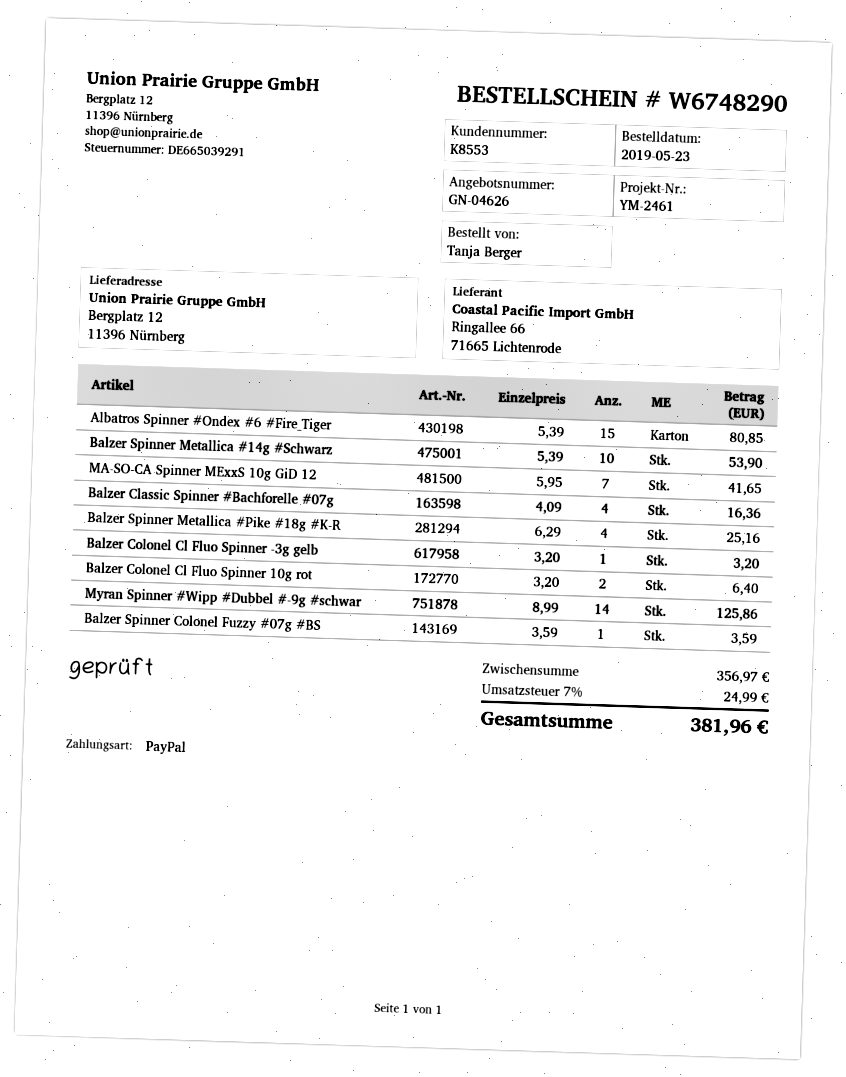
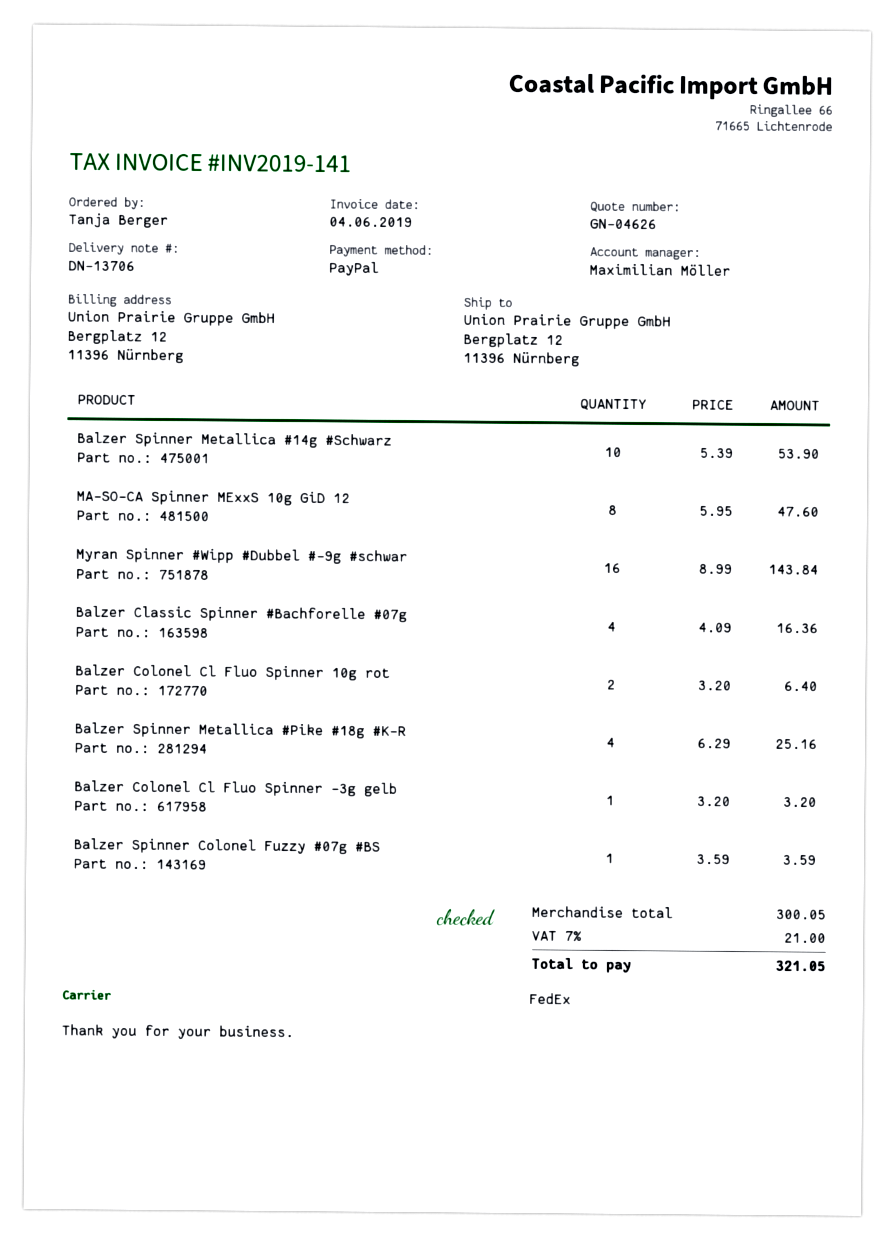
Albatros Spinner #Ondex #6 #Fire_Tiger: 15 x 5.39 = 80.85 -> none
MA-SO-CA Spinner MExxS 10g GiD 12: 7 x 5.95 = 41.65 -> 8 x 5.95 = 47.60
Myran Spinner #Wipp #Dubbel #-9g #schwar: 14 x 8.99 = 125.86 -> 16 x 8.99 = 143.84
subtotal: 356.97 -> 300.05
tax: 7% = 24.99 -> 7% = 21.00
total: 381.96 -> 321.05

